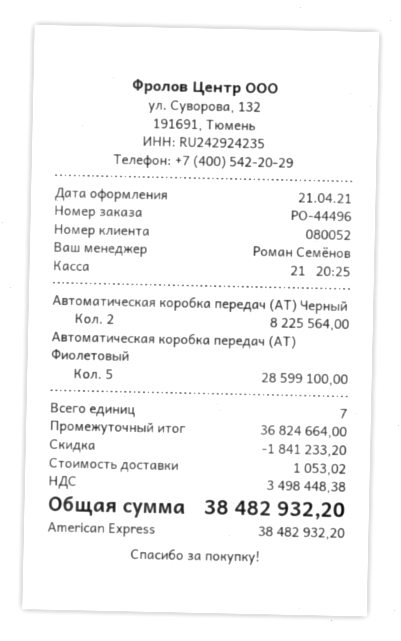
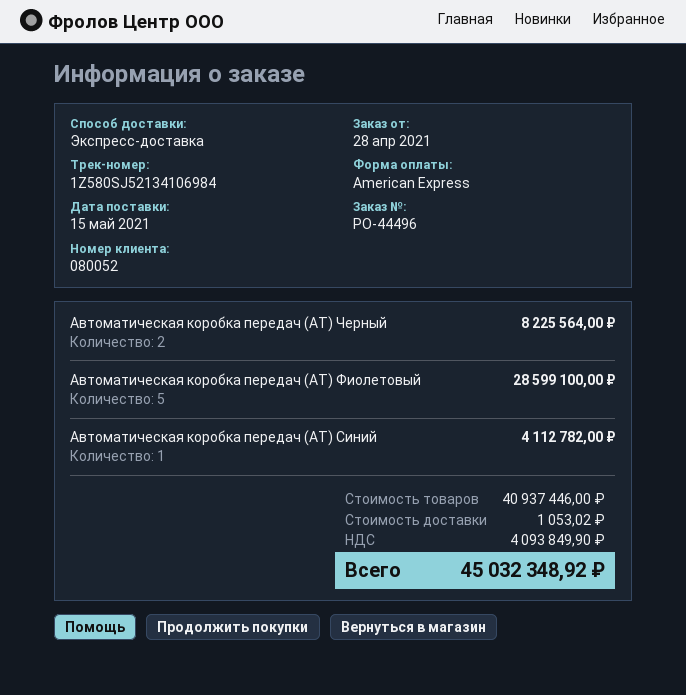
order date: 2021-04-21 -> 2021-04-28
Автоматическая коробка передач (АТ) Синий: none -> 1 for 4112782.00
subtotal: 36824664.00 -> 40937446.00
discount: 1841233.20 -> none
tax: 3498448.38 -> 4093849.90
total: 38482932.20 -> 45032348.92

